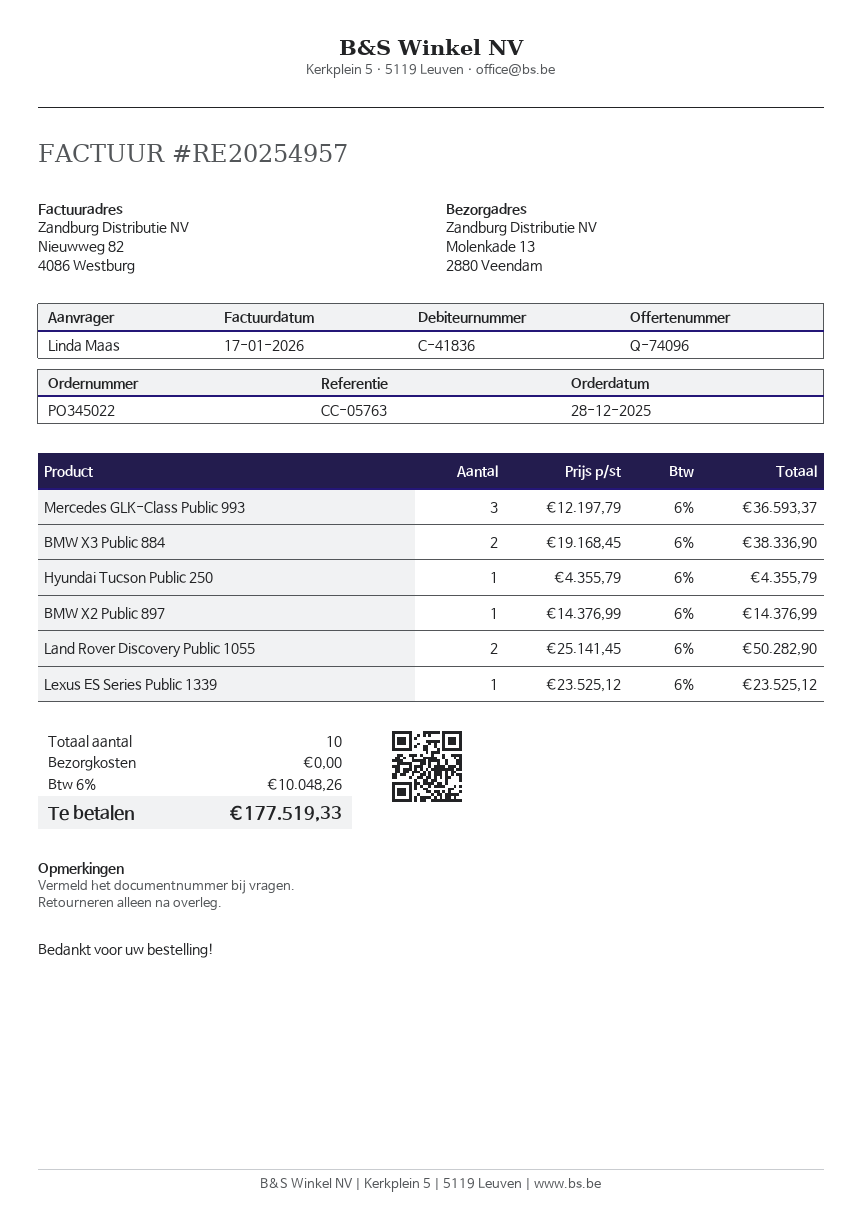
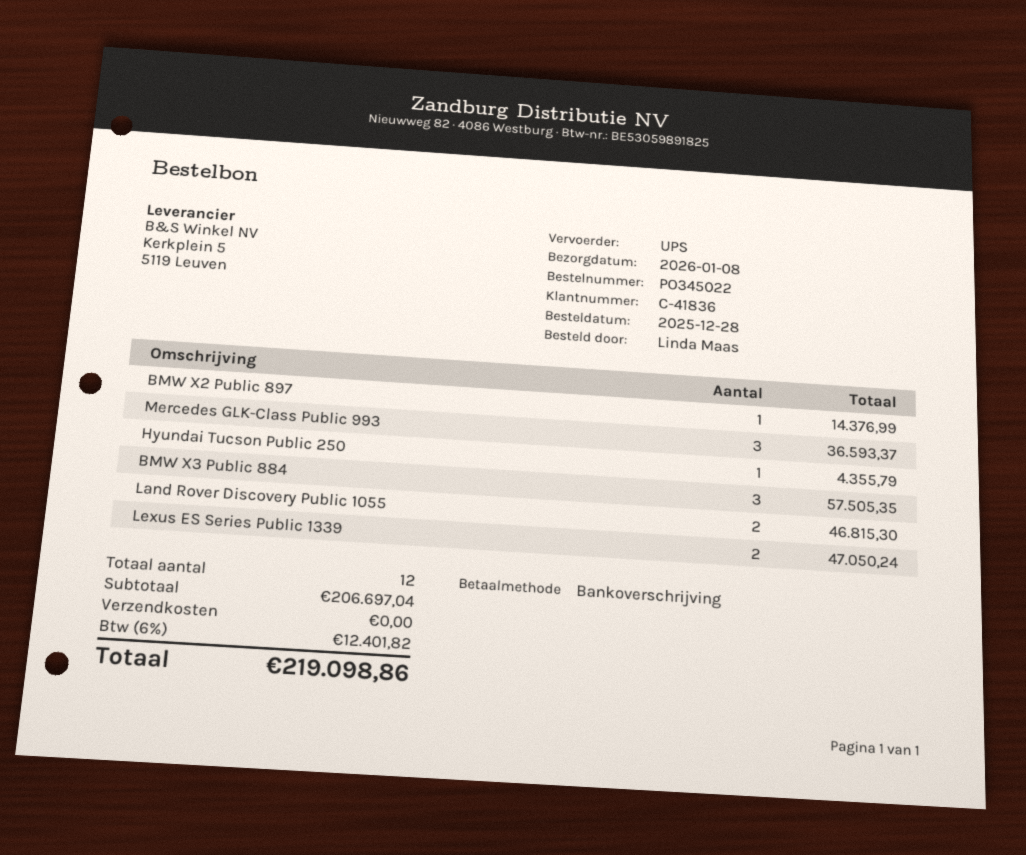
BMW X3 Public 884: 2 for 38336.90 -> 3 for 57505.35
Land Rover Discovery Public 1055: 2 for 50282.90 -> 2 for 46815.30
Lexus ES Series Public 1339: 1 for 23525.12 -> 2 for 47050.24
total quantity: 10 -> 12
tax: 6% = 10048.26 -> 6% = 12401.82
total: 177519.33 -> 219098.86

